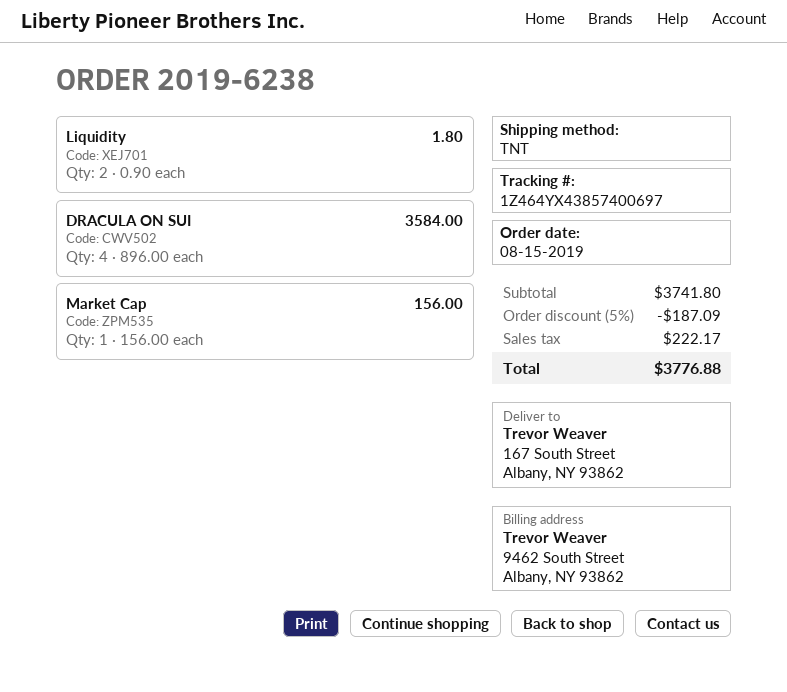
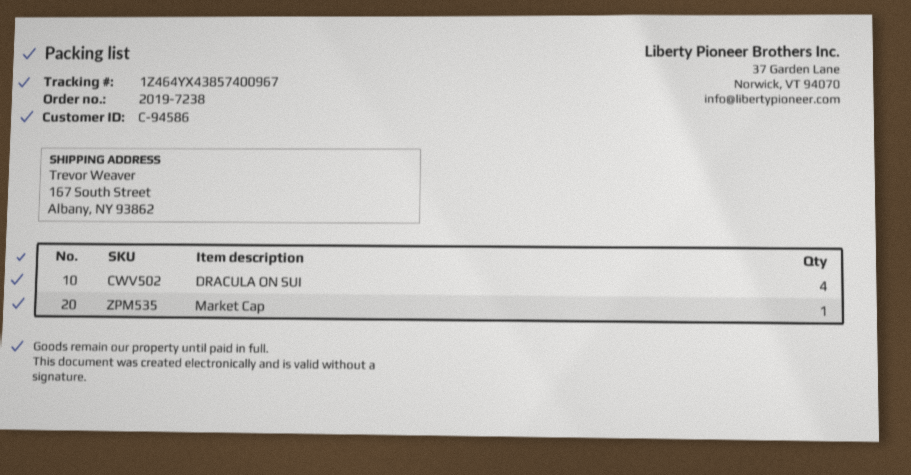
order number: 2019-6238 -> 2019-7238
tracking number: 1Z464YX43857400697 -> 1Z464YX43857400967
Liquidity: 2 -> none

